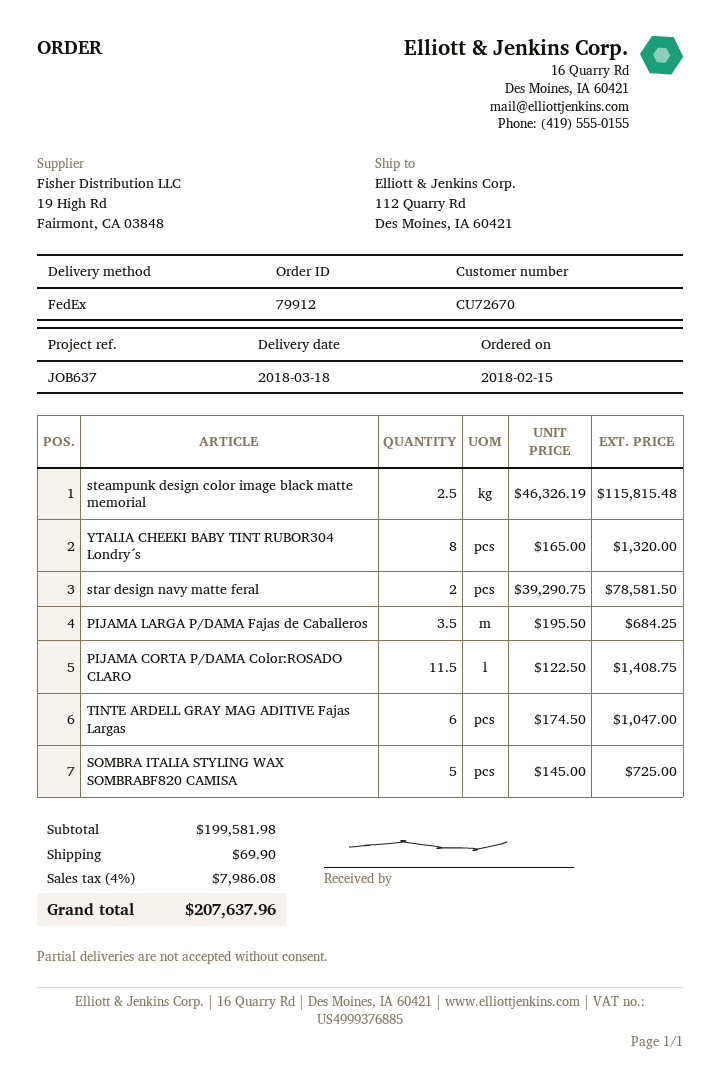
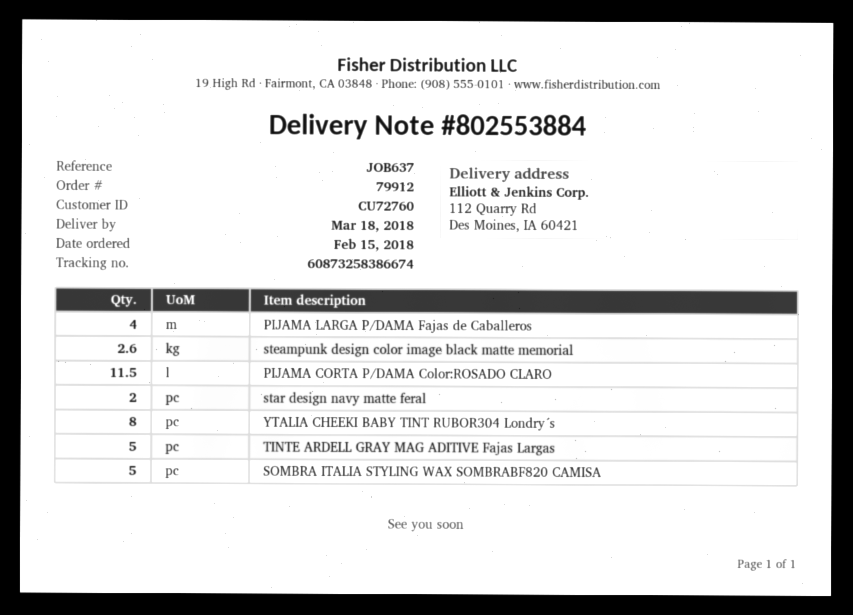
customer number: CU72670 -> CU72760
steampunk design color image black matte memorial: 2.5 -> 2.6
PIJAMA LARGA P/DAMA Fajas de Caballeros: 3.5 -> 4
TINTE ARDELL GRAY MAG ADITIVE Fajas Largas: 6 -> 5

